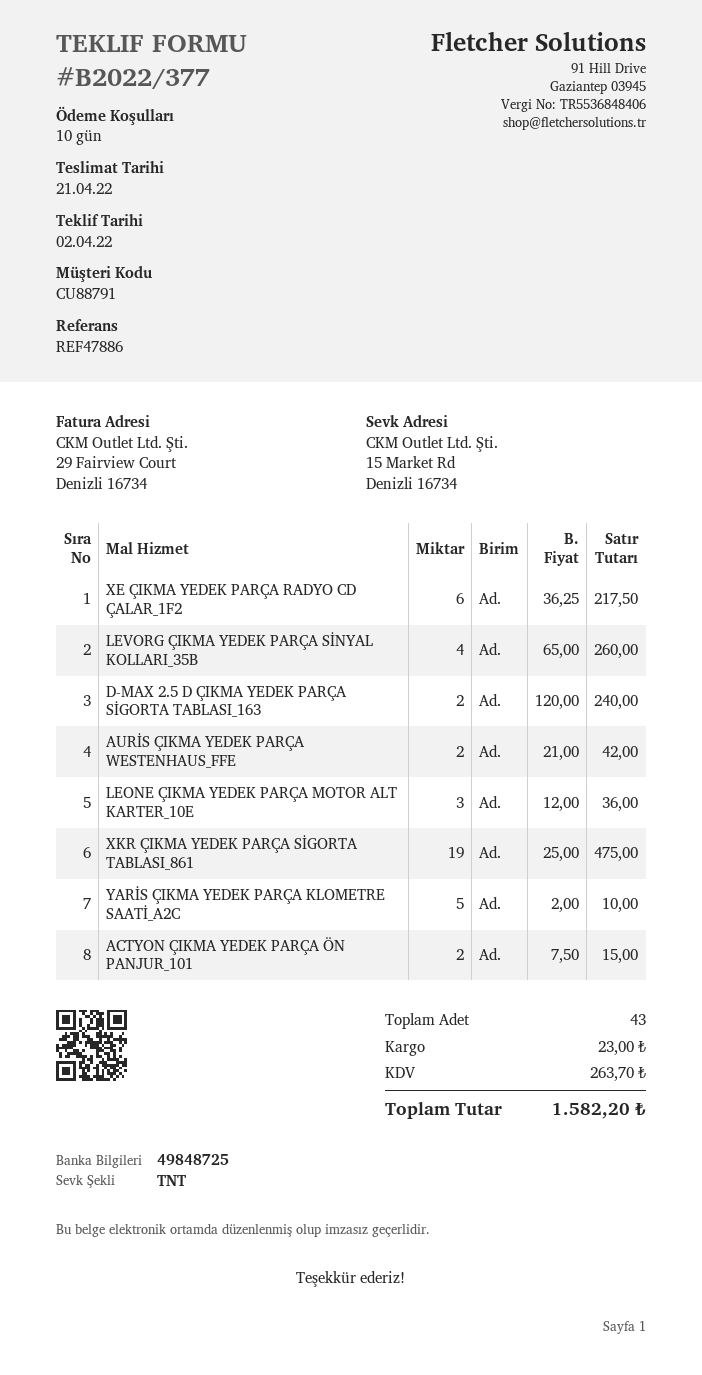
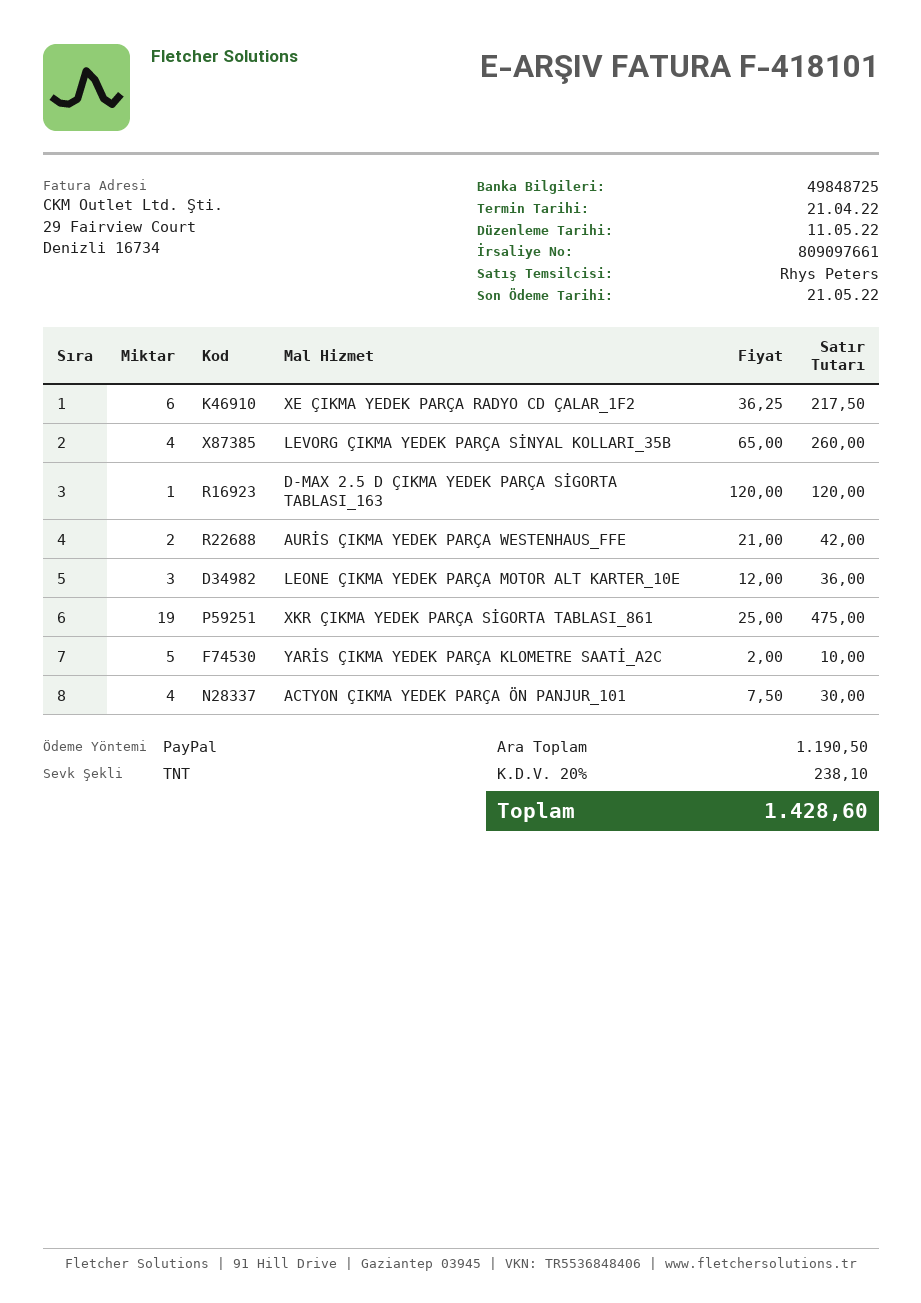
D-MAX 2.5 D ÇIKMA YEDEK PARÇA SİGORTA TABLASI_163: 2 x 120.00 = 240.00 -> 1 x 120.00 = 120.00
ACTYON ÇIKMA YEDEK PARÇA ÖN PANJUR_101: 2 x 7.50 = 15.00 -> 4 x 7.50 = 30.00
shipping: 23.00 -> none
tax: 263.70 -> 238.10
total: 1582.20 -> 1428.60

